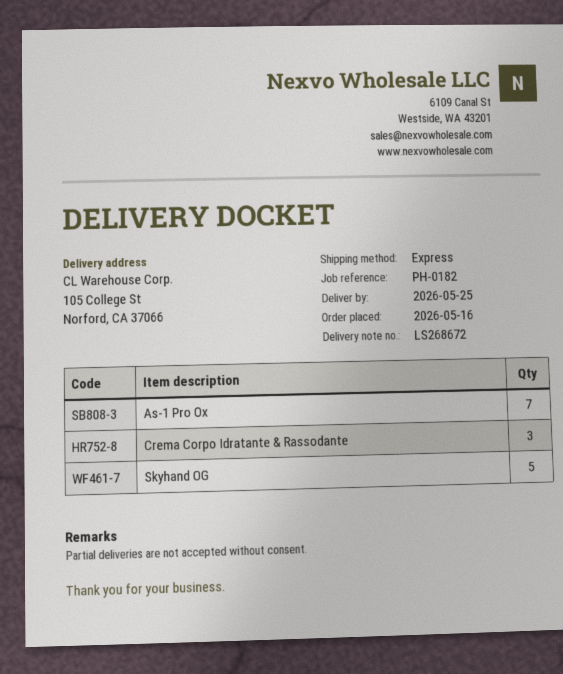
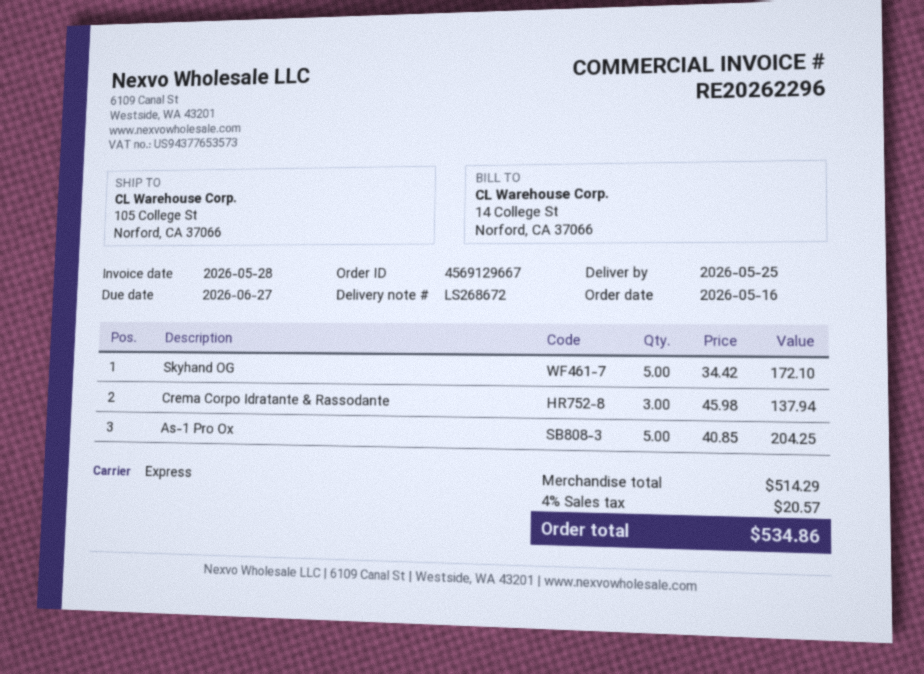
As-1 Pro Ox: 7 -> 5

